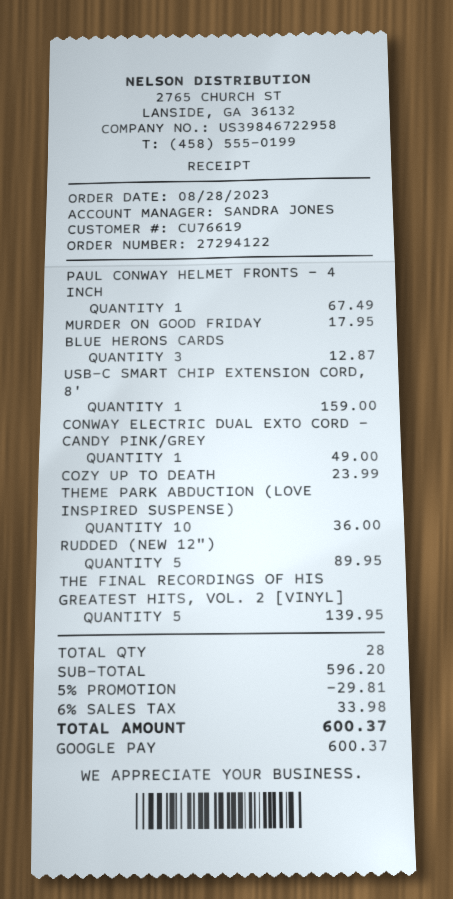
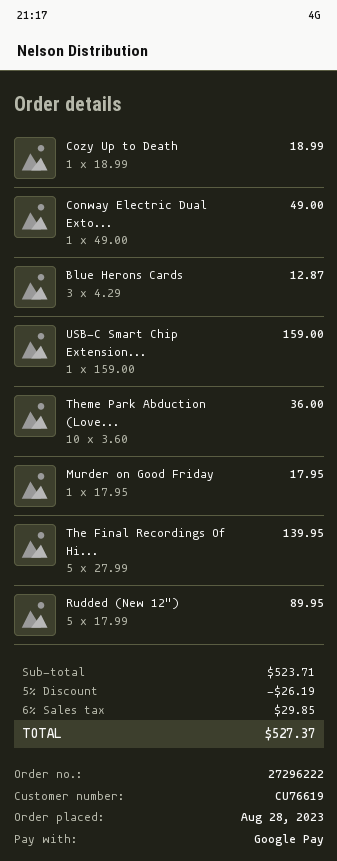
order number: 27294122 -> 27296222
PAUL CONWAY HELMET FRONTS - 4 INCH: 1 for 67.49 -> none
COZY UP TO DEATH: 1 for 23.99 -> 1 for 18.99
subtotal: 596.20 -> 523.71
discount: 5% = 29.81 -> 5% = 26.19
tax: 6% = 33.98 -> 6% = 29.85
total: 600.37 -> 527.37

